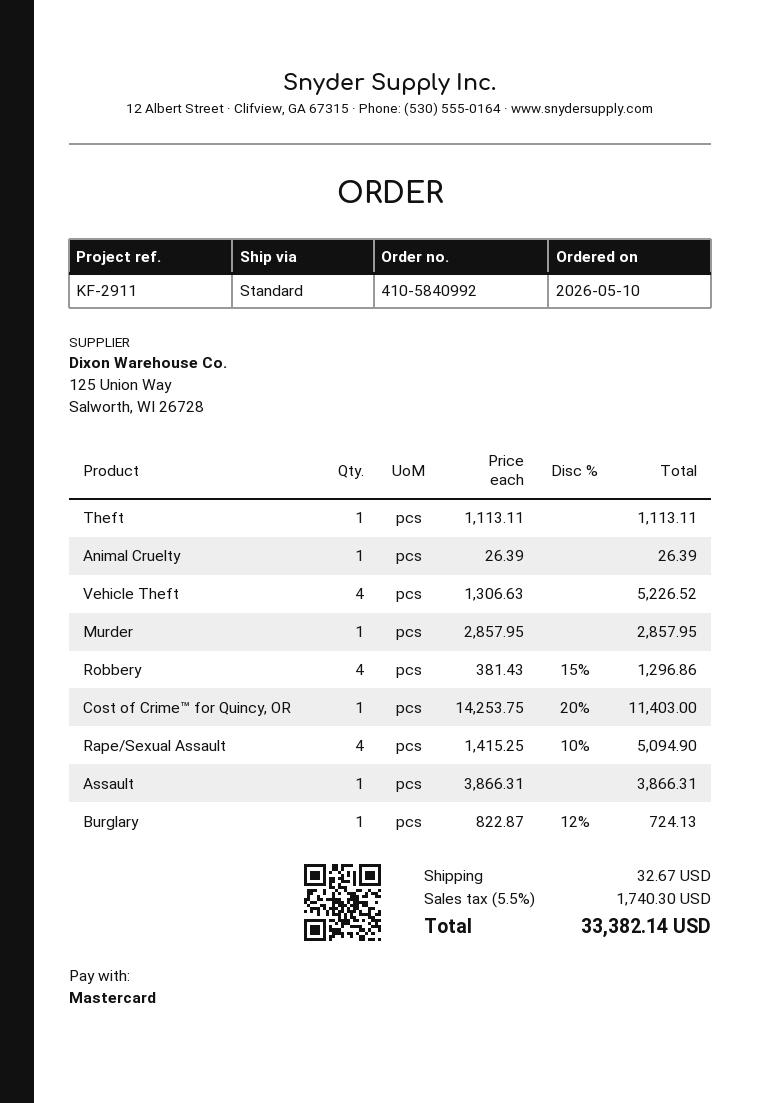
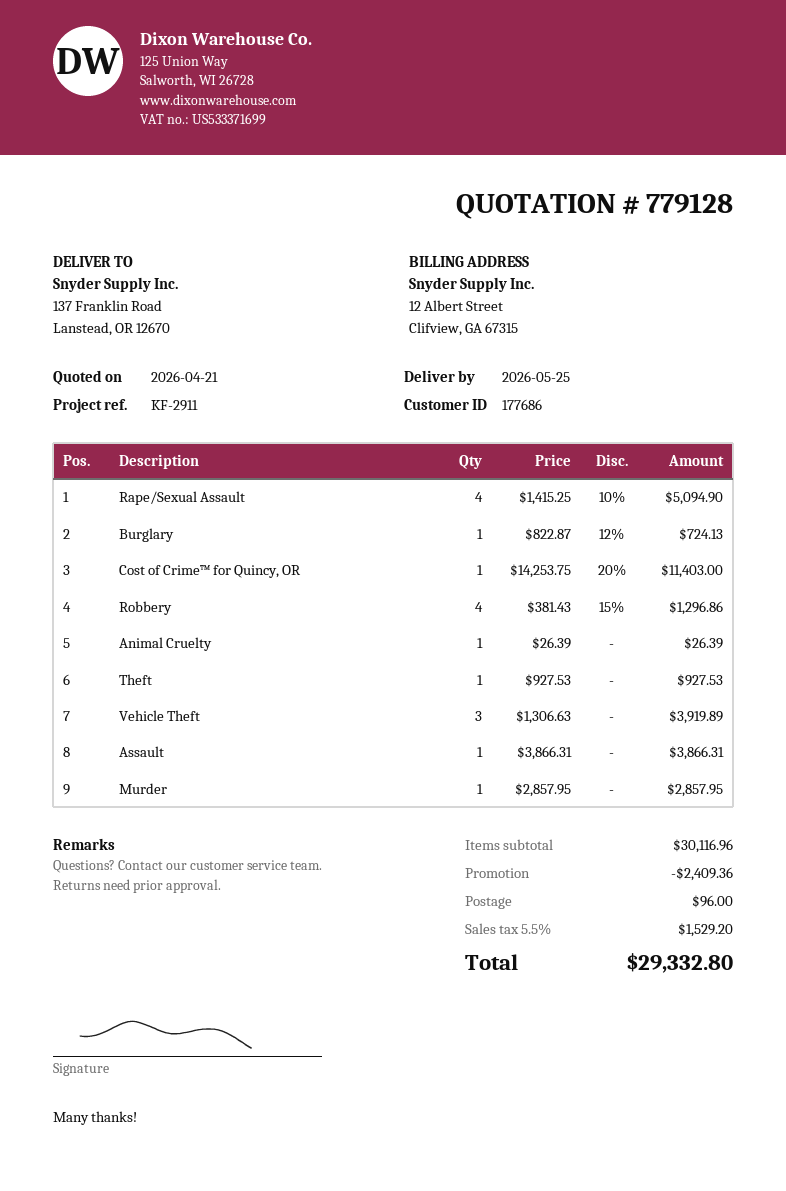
Theft: 1 x 1113.11 = 1113.11 -> 1 x 927.53 = 927.53
Vehicle Theft: 4 x 1306.63 = 5226.52 -> 3 x 1306.63 = 3919.89
discount: none -> 2409.36
shipping: 32.67 -> 96.00
tax: 5.5% = 1740.30 -> 5.5% = 1529.20
total: 33382.14 -> 29332.80

